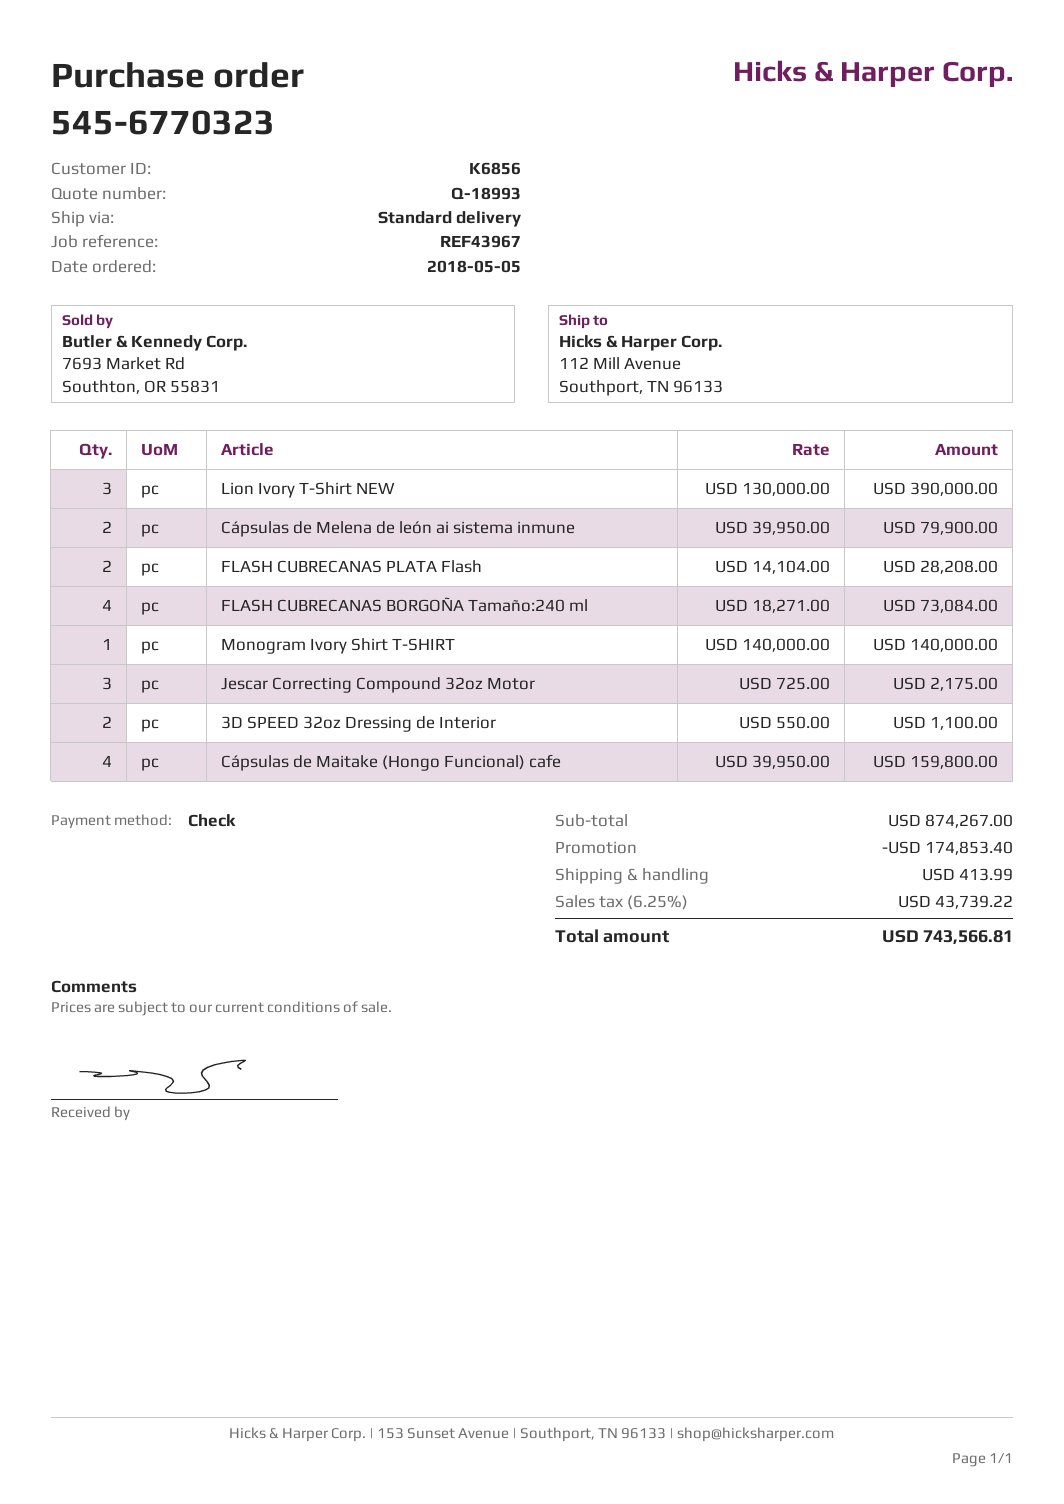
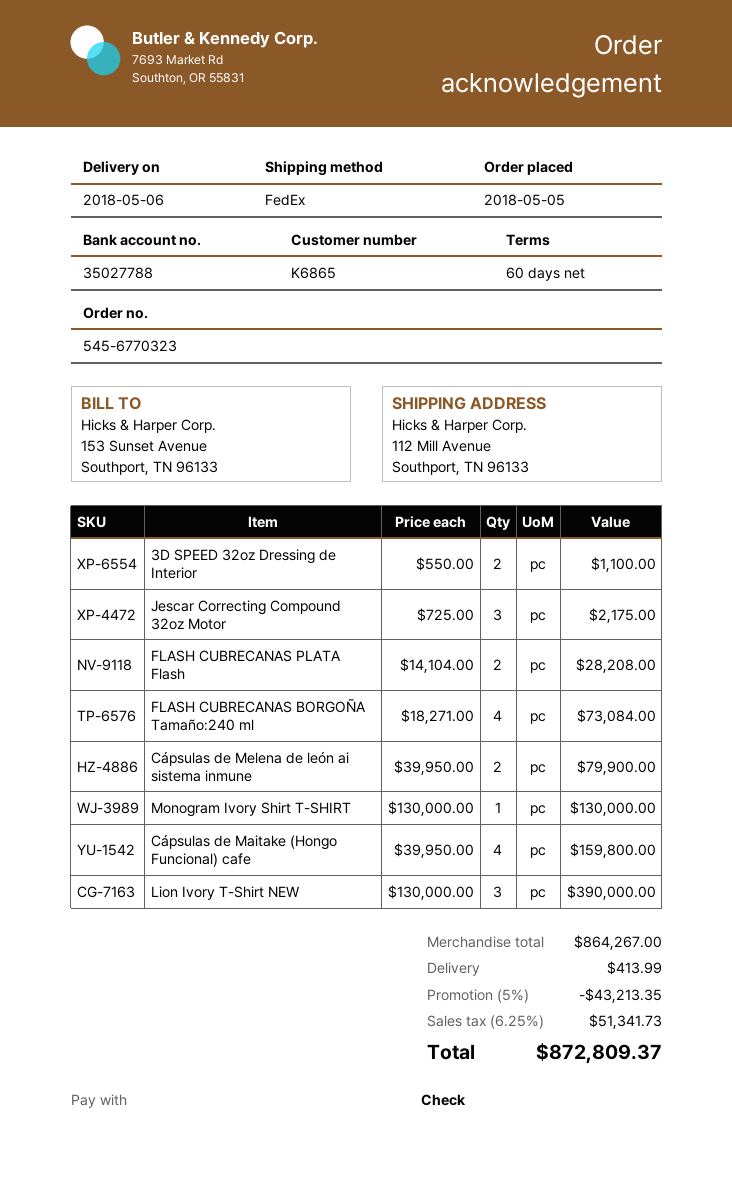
customer number: K6856 -> K6865
shipping method: standard -> FedEx
Monogram Ivory Shirt T-SHIRT: 1 x 140000.00 = 140000.00 -> 1 x 130000.00 = 130000.00
subtotal: 874267.00 -> 864267.00
discount: 174853.40 -> 43213.35
tax: 6.25% = 43739.22 -> 6.25% = 51341.73
total: 743566.81 -> 872809.37

